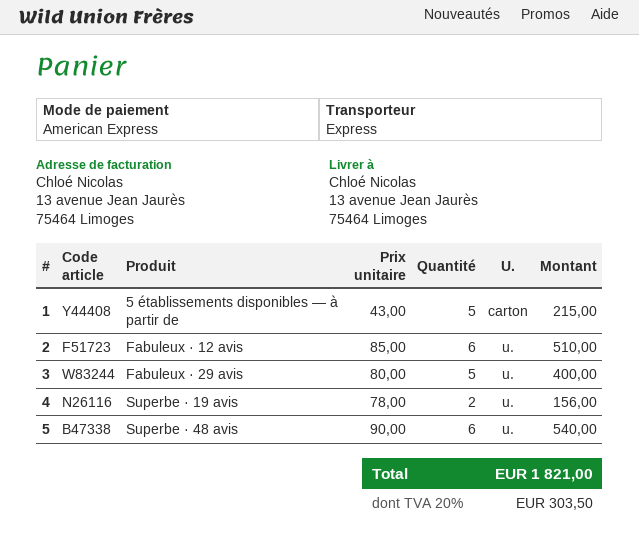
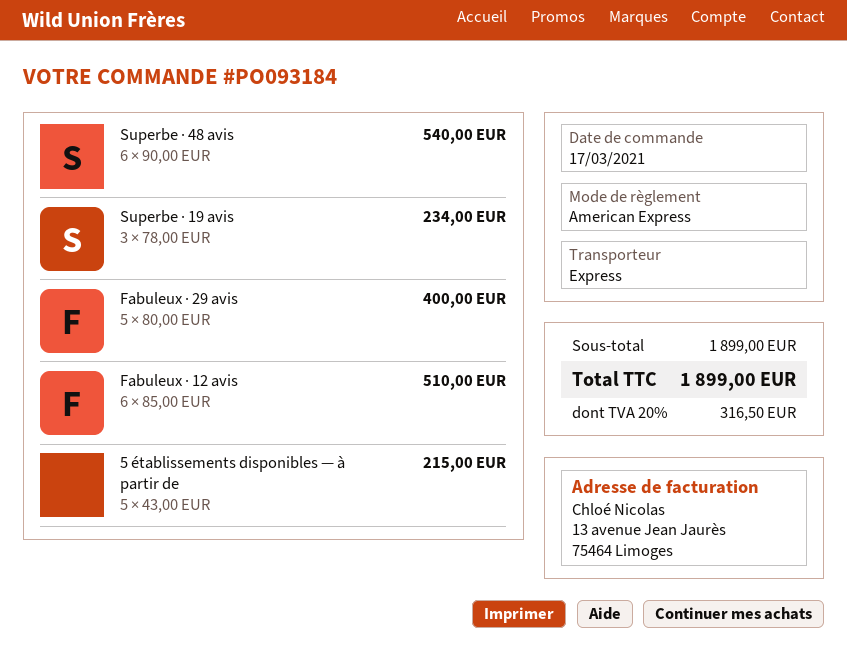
Superbe · 19 avis: 2 x 78.00 = 156.00 -> 3 x 78.00 = 234.00
tax: 20% = 303.50 -> 20% = 316.50
total: 1821.00 -> 1899.00

